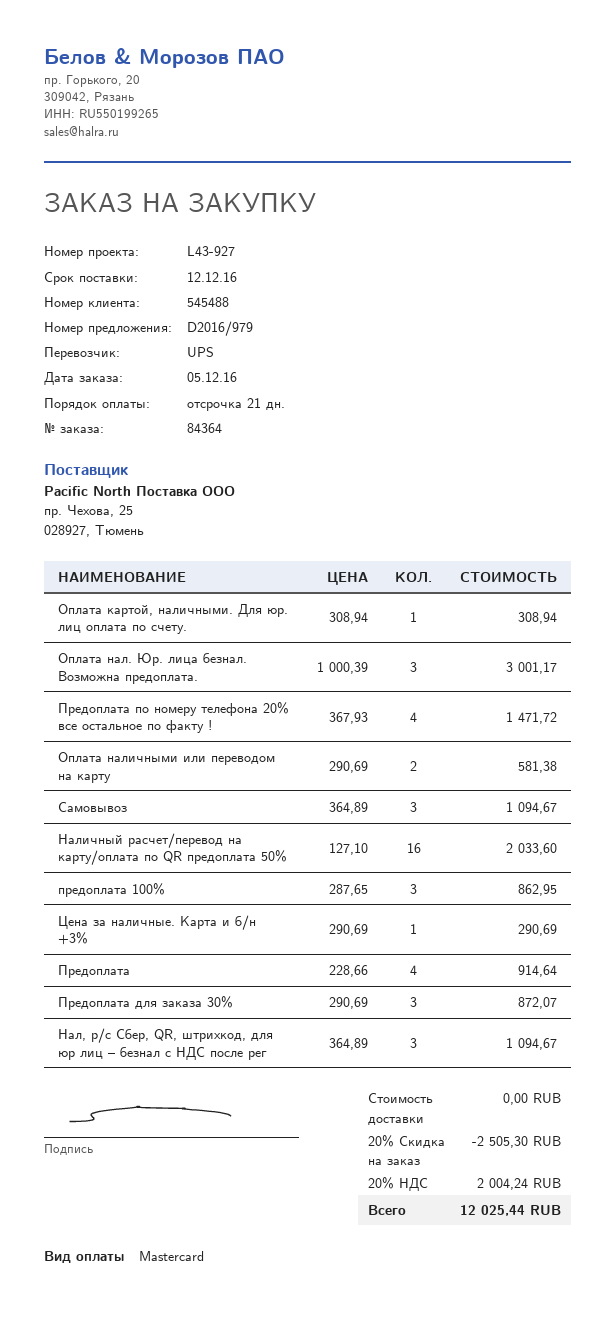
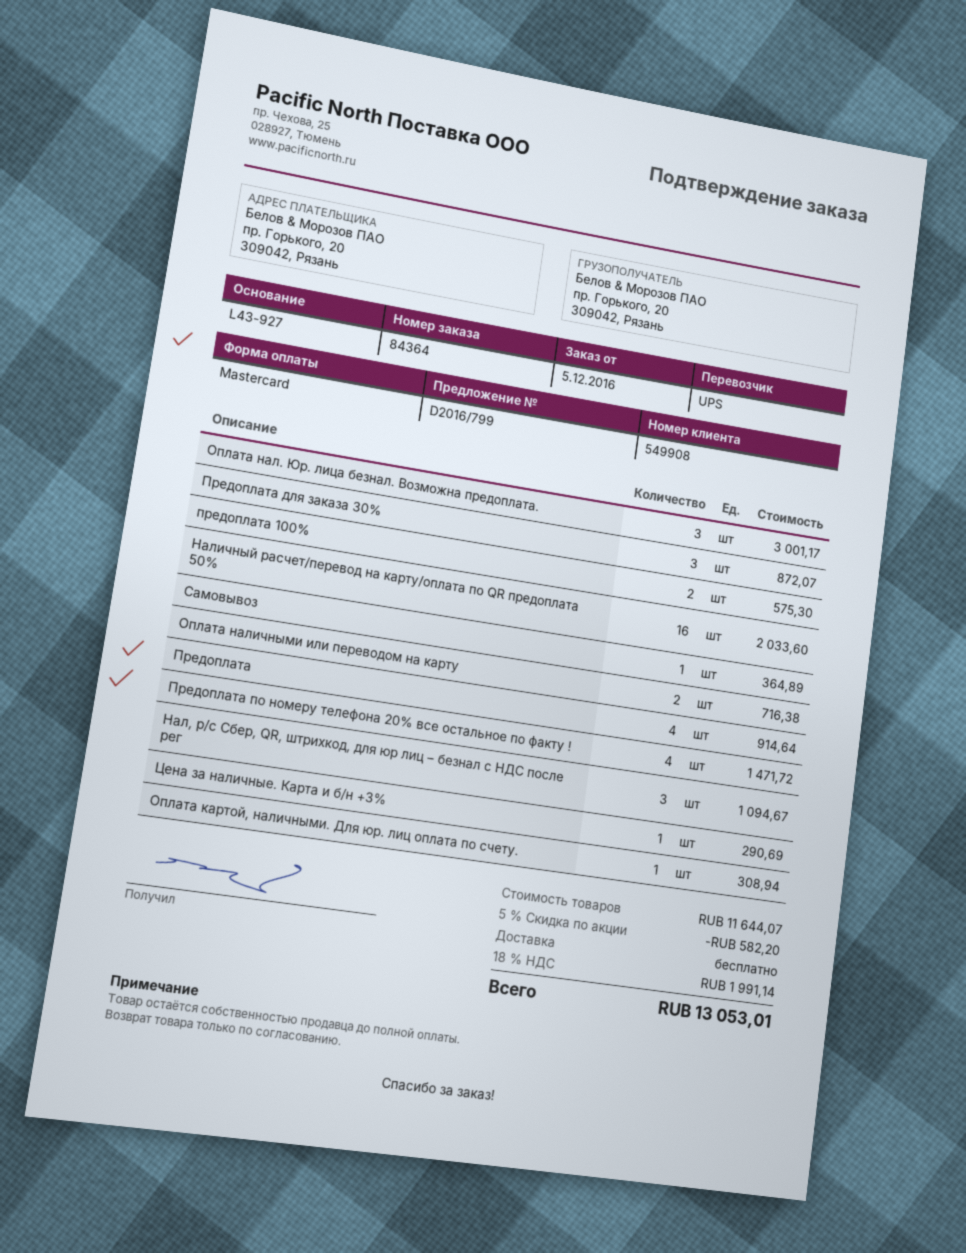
quote number: D2016/979 -> D2016/799
customer number: 545488 -> 549908
Оплата наличными или переводом на карту: 2 for 581.38 -> 2 for 716.38
Самовывоз: 3 for 1094.67 -> 1 for 364.89
предоплата 100%: 3 for 862.95 -> 2 for 575.30
discount: 20% = 2505.30 -> 5% = 582.20
tax: 20% = 2004.24 -> 18% = 1991.14
total: 12025.44 -> 13053.01

